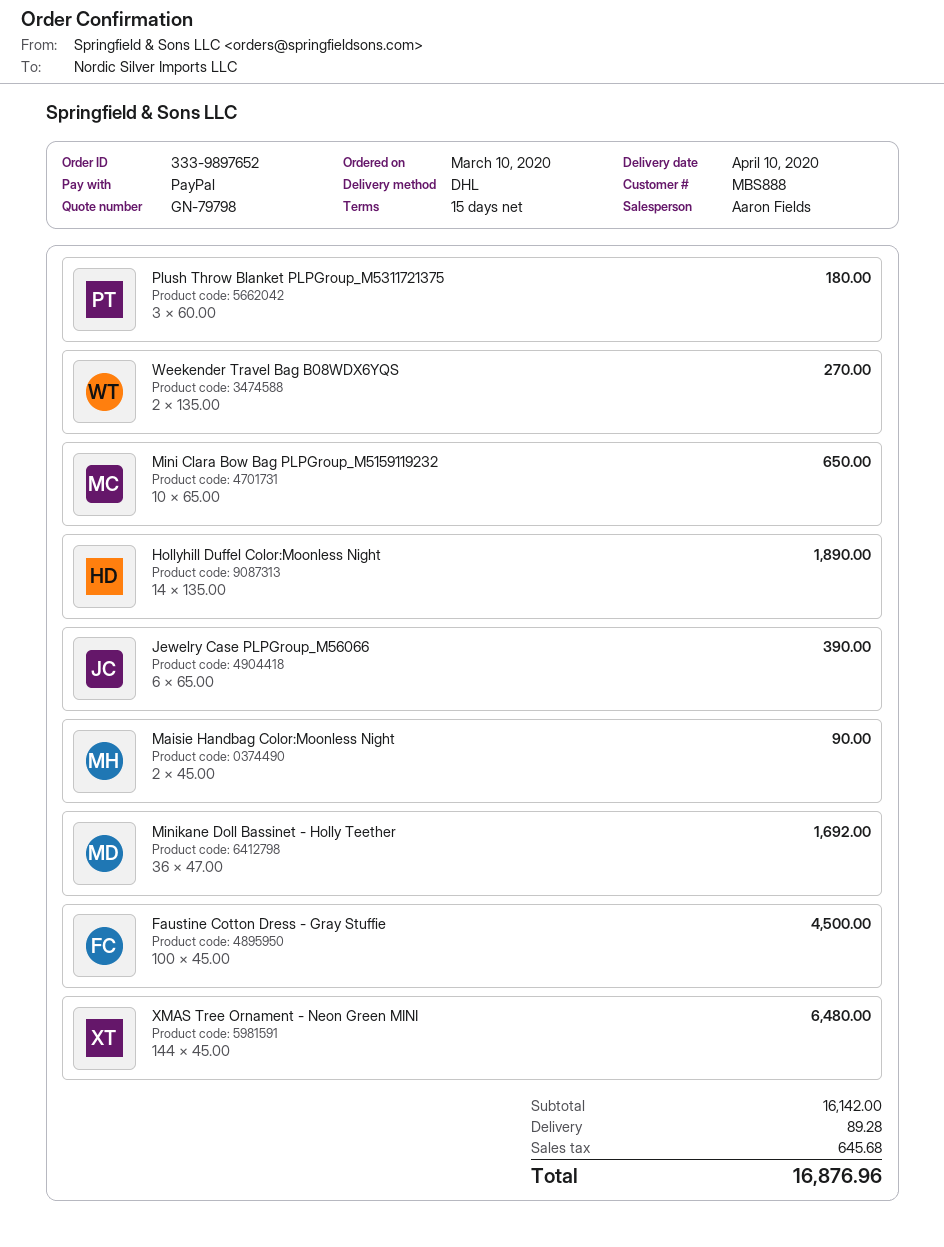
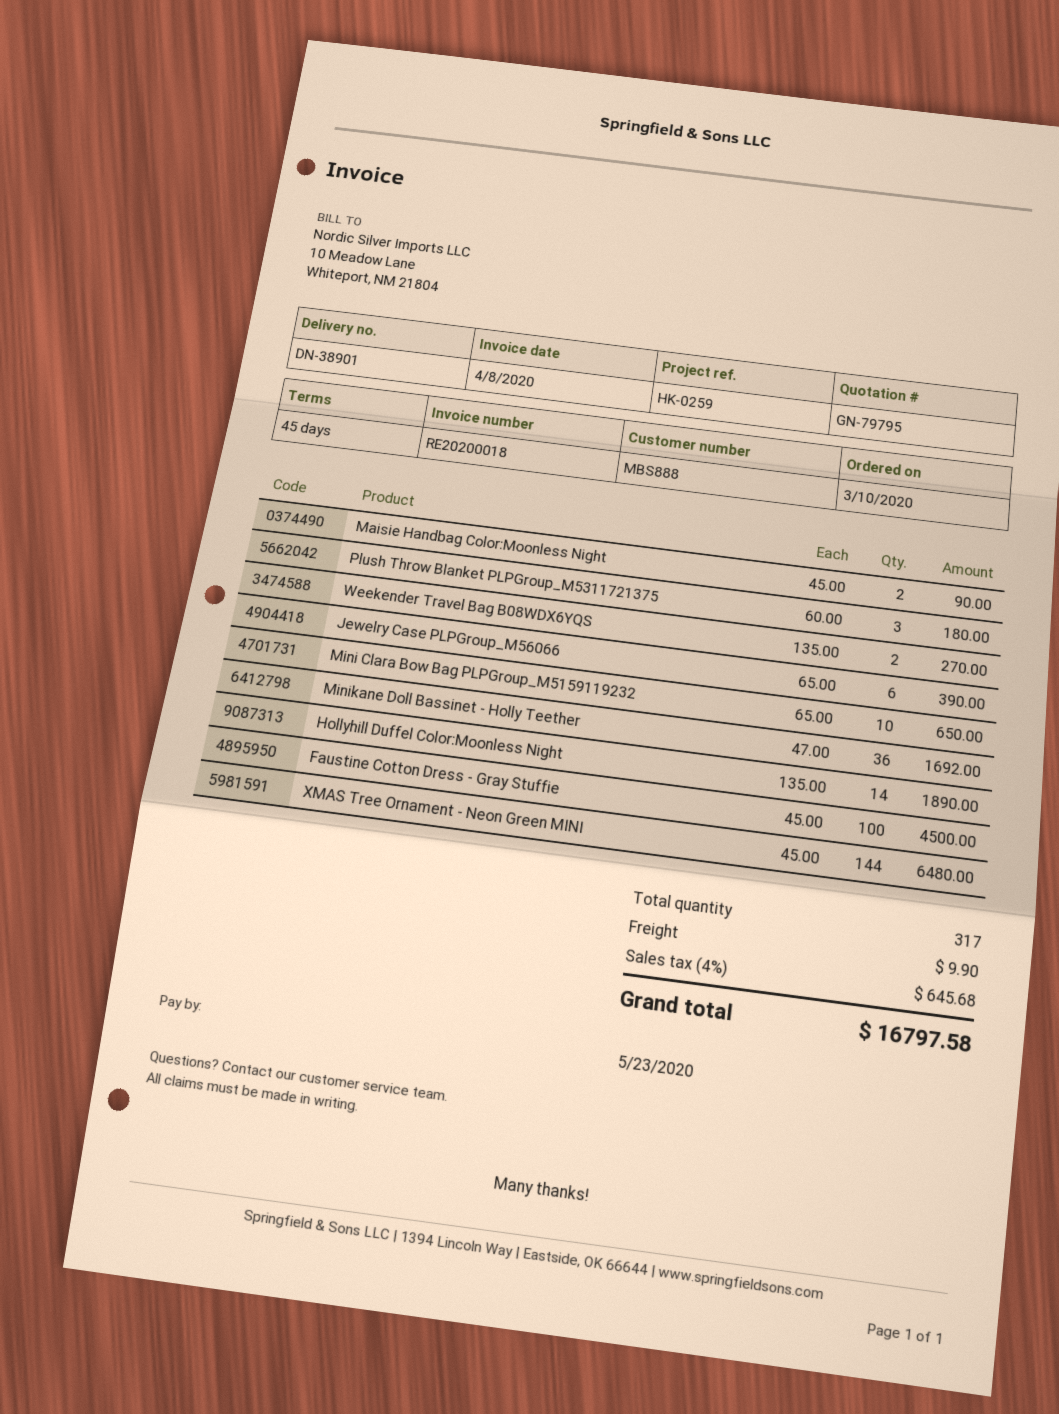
quote number: GN-79798 -> GN-79795
payment terms: 15 days -> 45 days
shipping: 89.28 -> 9.90
total: 16876.96 -> 16797.58

